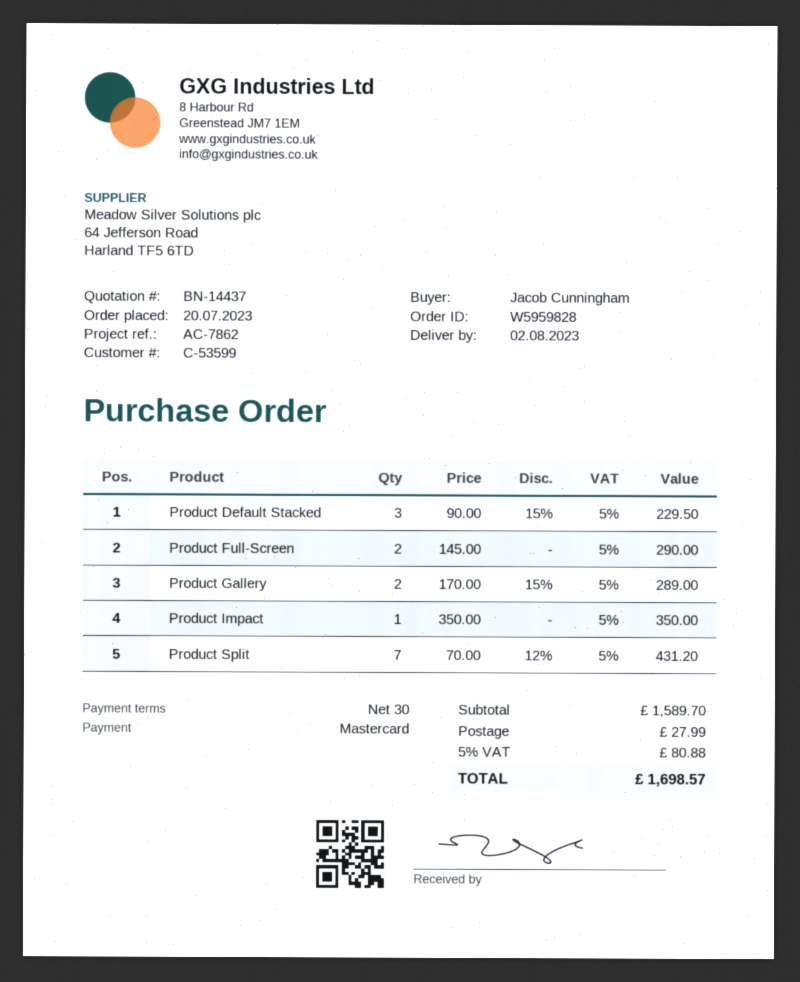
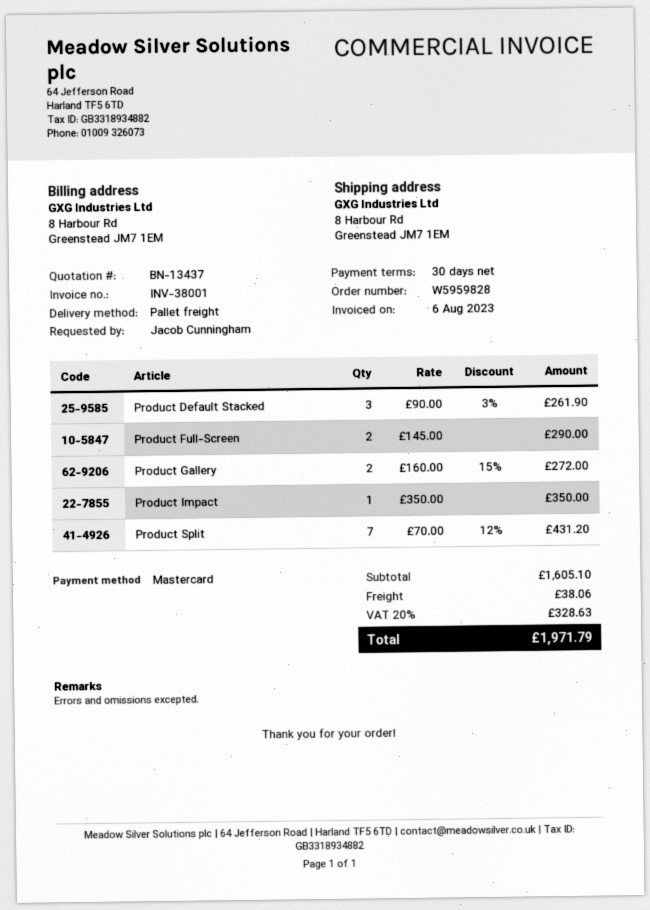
quote number: BN-14437 -> BN-13437
Product Default Stacked: 3 x 90.00 - 15% = 229.50 -> 3 x 90.00 - 3% = 261.90
Product Gallery: 2 x 170.00 - 15% = 289.00 -> 2 x 160.00 - 15% = 272.00
subtotal: 1589.70 -> 1605.10
shipping: 27.99 -> 38.06
tax: 5% = 80.88 -> 20% = 328.63
total: 1698.57 -> 1971.79

